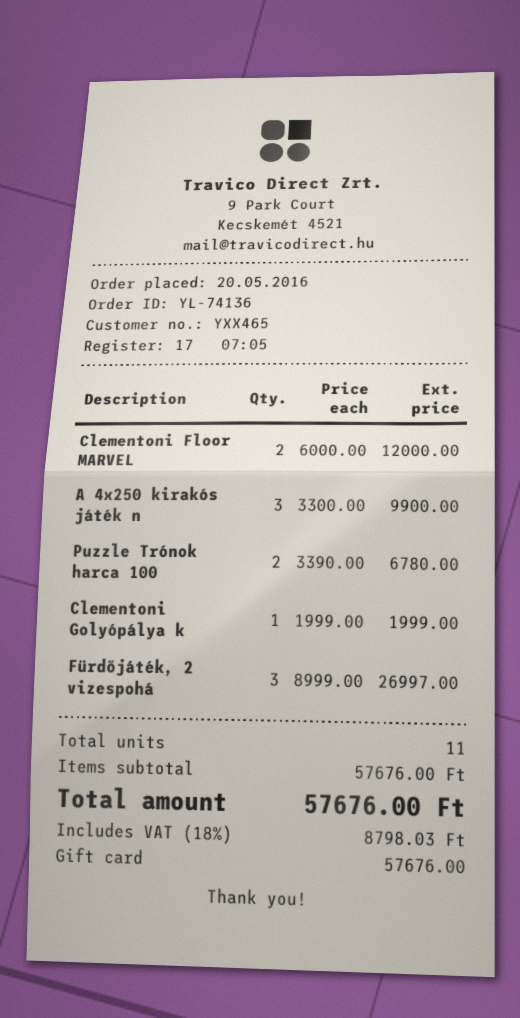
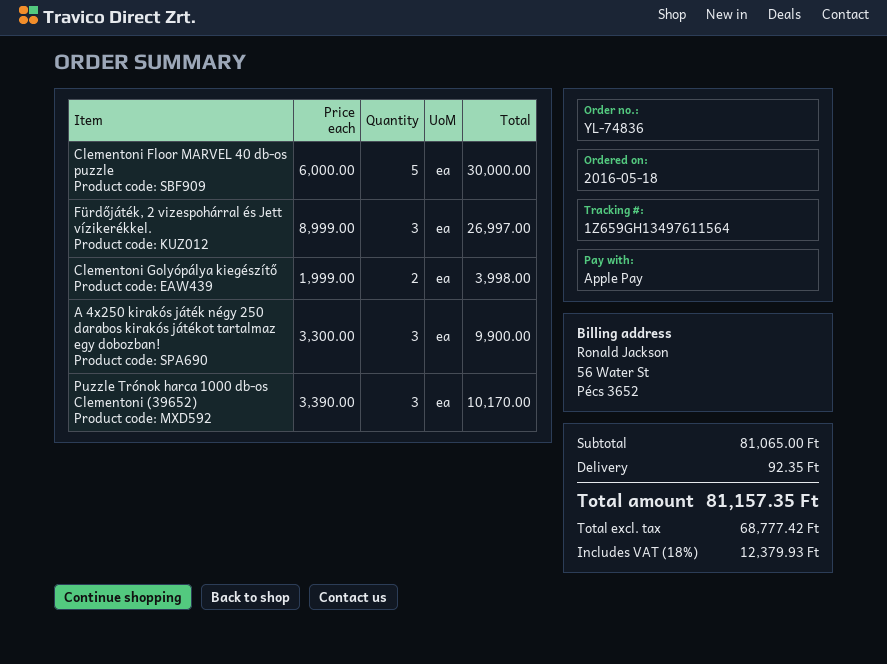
order number: YL-74136 -> YL-74836
order date: 2016-05-20 -> 2016-05-18
payment method: gift card -> Apple Pay
Clementoni Floor MARVEL: 2 x 6000.00 = 12000.00 -> 5 x 6000.00 = 30000.00
Puzzle Trónok harca 100: 2 x 3390.00 = 6780.00 -> 3 x 3390.00 = 10170.00
Clementoni Golyópálya k: 1 x 1999.00 = 1999.00 -> 2 x 1999.00 = 3998.00
subtotal: 57676.00 -> 81065.00
shipping: none -> 92.35
tax: 18% = 8798.03 -> 18% = 12379.93
total: 57676.00 -> 81157.35

